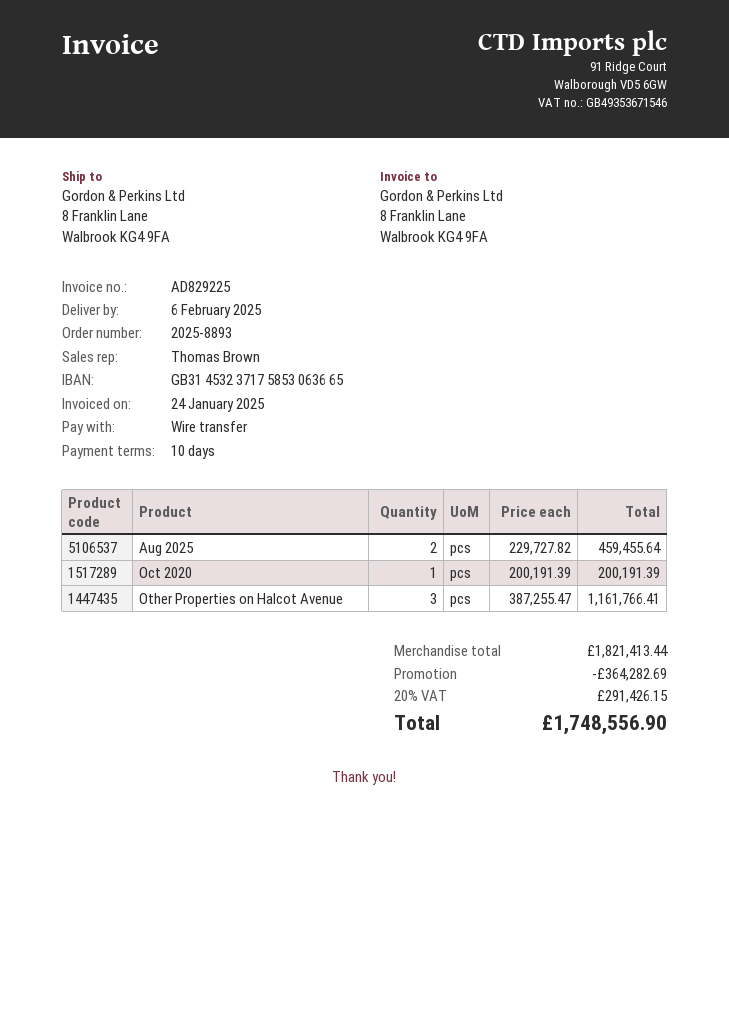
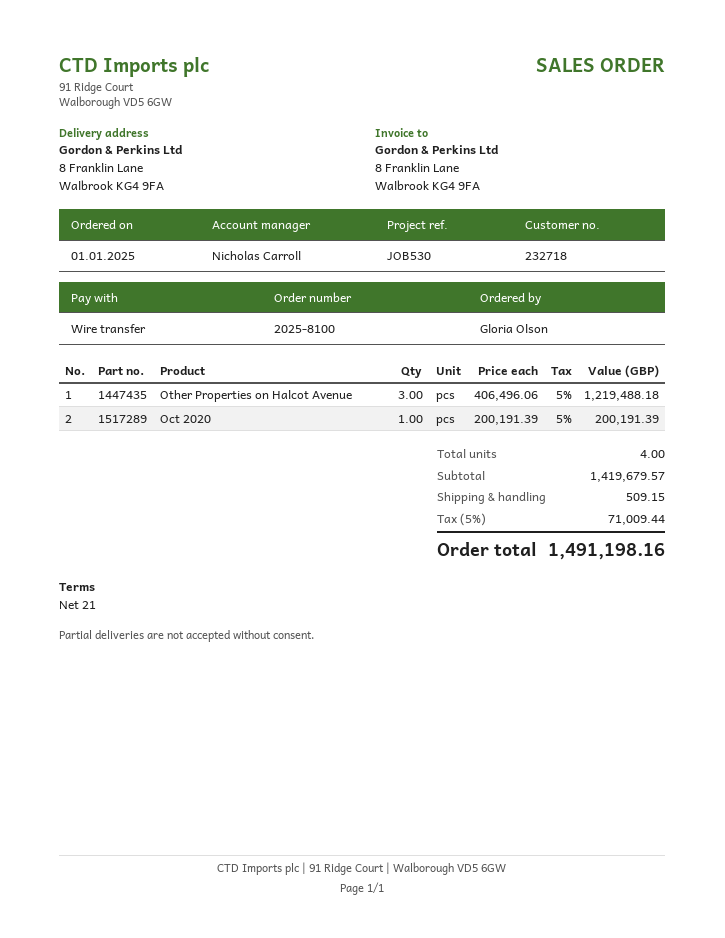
order number: 2025-8893 -> 2025-8100
payment terms: 10 days -> 21 days
sales rep: Thomas Brown -> Nicholas Carroll
Aug 2025: 2 x 229727.82 = 459455.64 -> none
Other Properties on Halcot Avenue: 3 x 387255.47 = 1161766.41 -> 3 x 406496.06 = 1219488.18
subtotal: 1821413.44 -> 1419679.57
discount: 364282.69 -> none
shipping: none -> 509.15
tax: 20% = 291426.15 -> 5% = 71009.44
total: 1748556.90 -> 1491198.16

